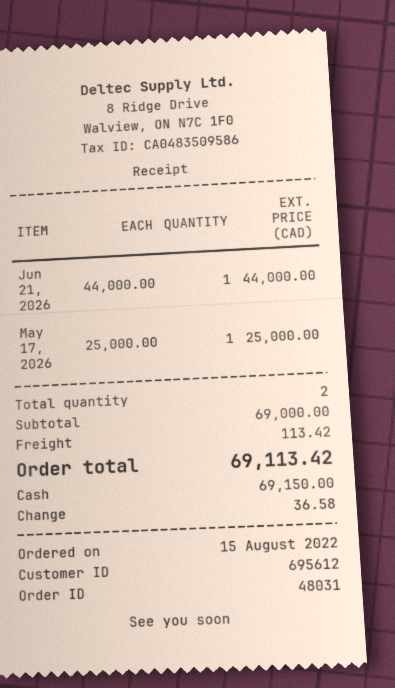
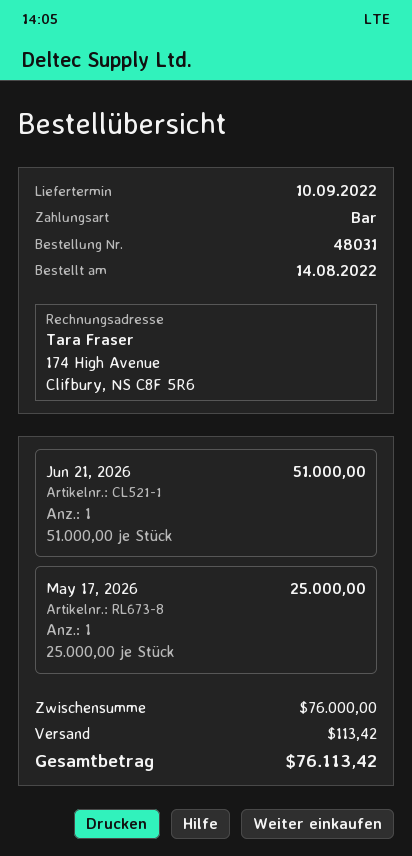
order date: 2022-08-15 -> 2022-08-14
Jun 21, 2026: 1 x 44000.00 = 44000.00 -> 1 x 51000.00 = 51000.00
subtotal: 69000.00 -> 76000.00
total: 69113.42 -> 76113.42

